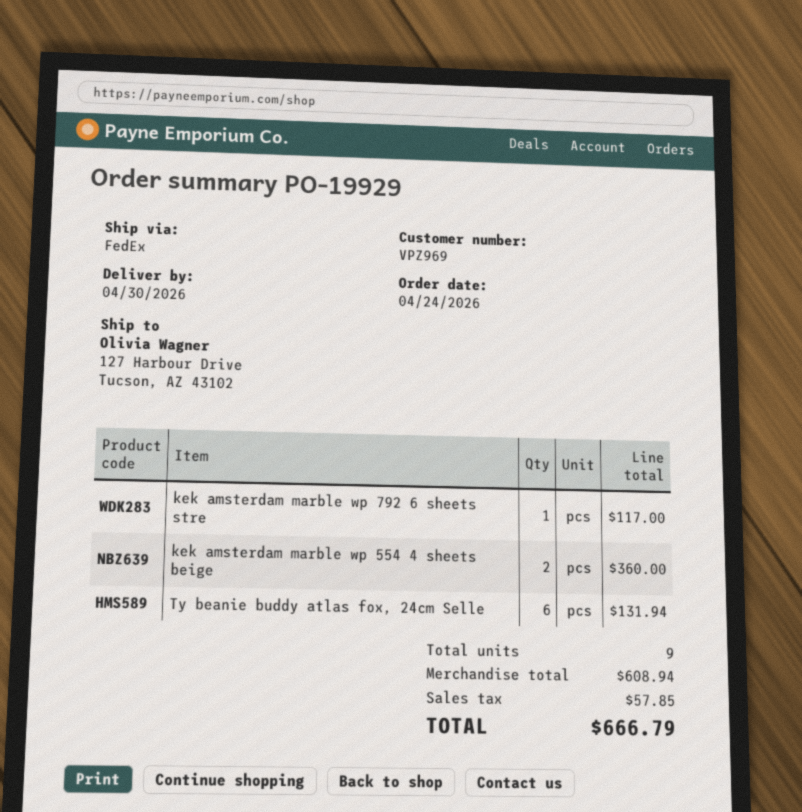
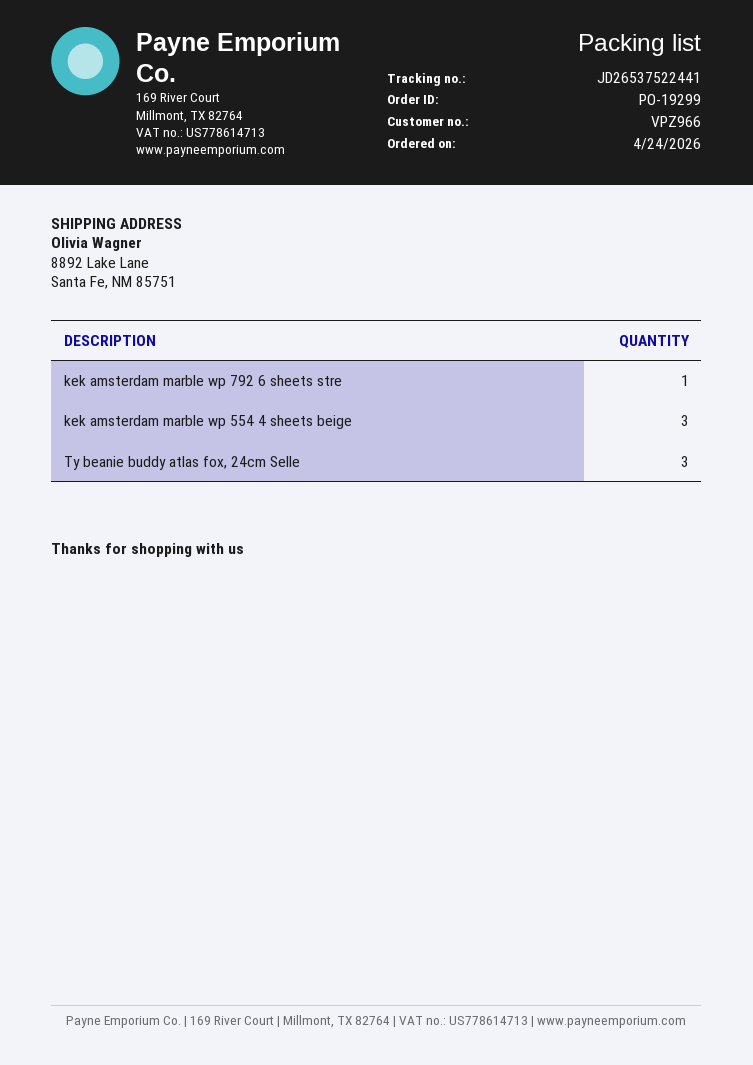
order number: PO-19929 -> PO-19299
customer number: VPZ969 -> VPZ966
ship to: 127 Harbour Drive, Tucson, AZ 43102 -> 8892 Lake Lane, Santa Fe, NM 85751
kek amsterdam marble wp 554 4 sheets beige: 2 -> 3
Ty beanie buddy atlas fox, 24cm Selle: 6 -> 3

